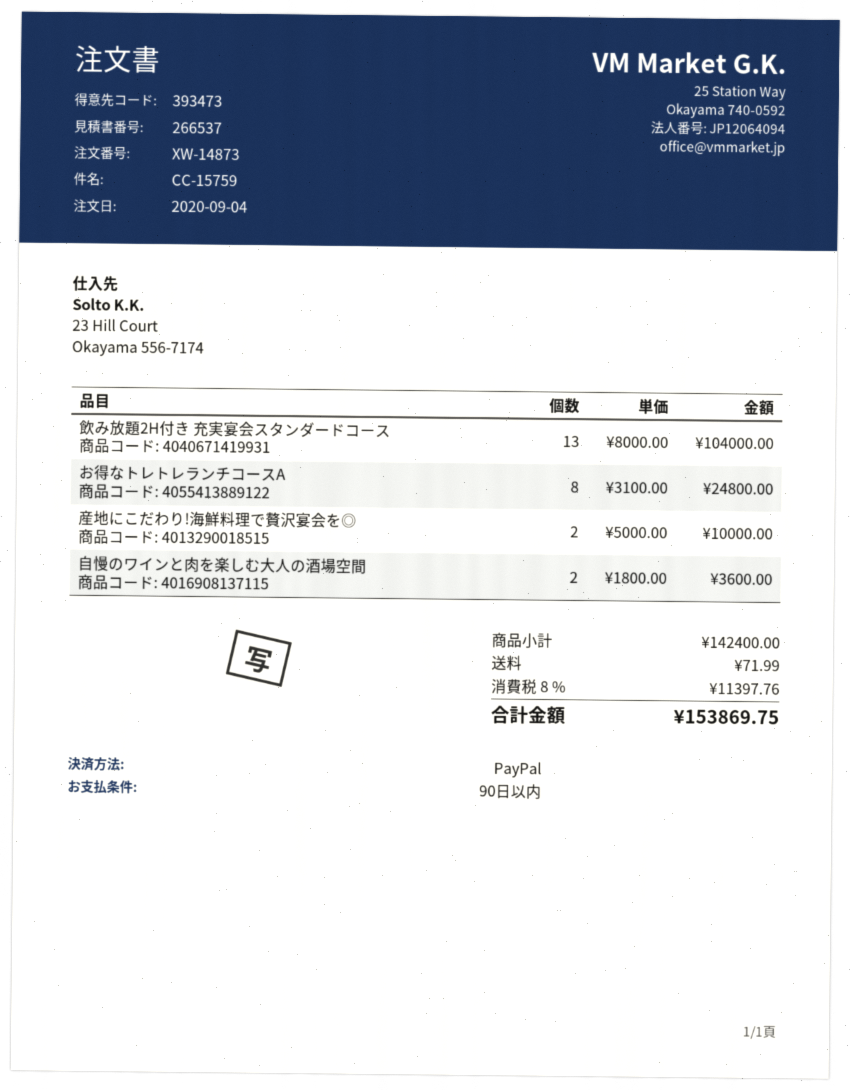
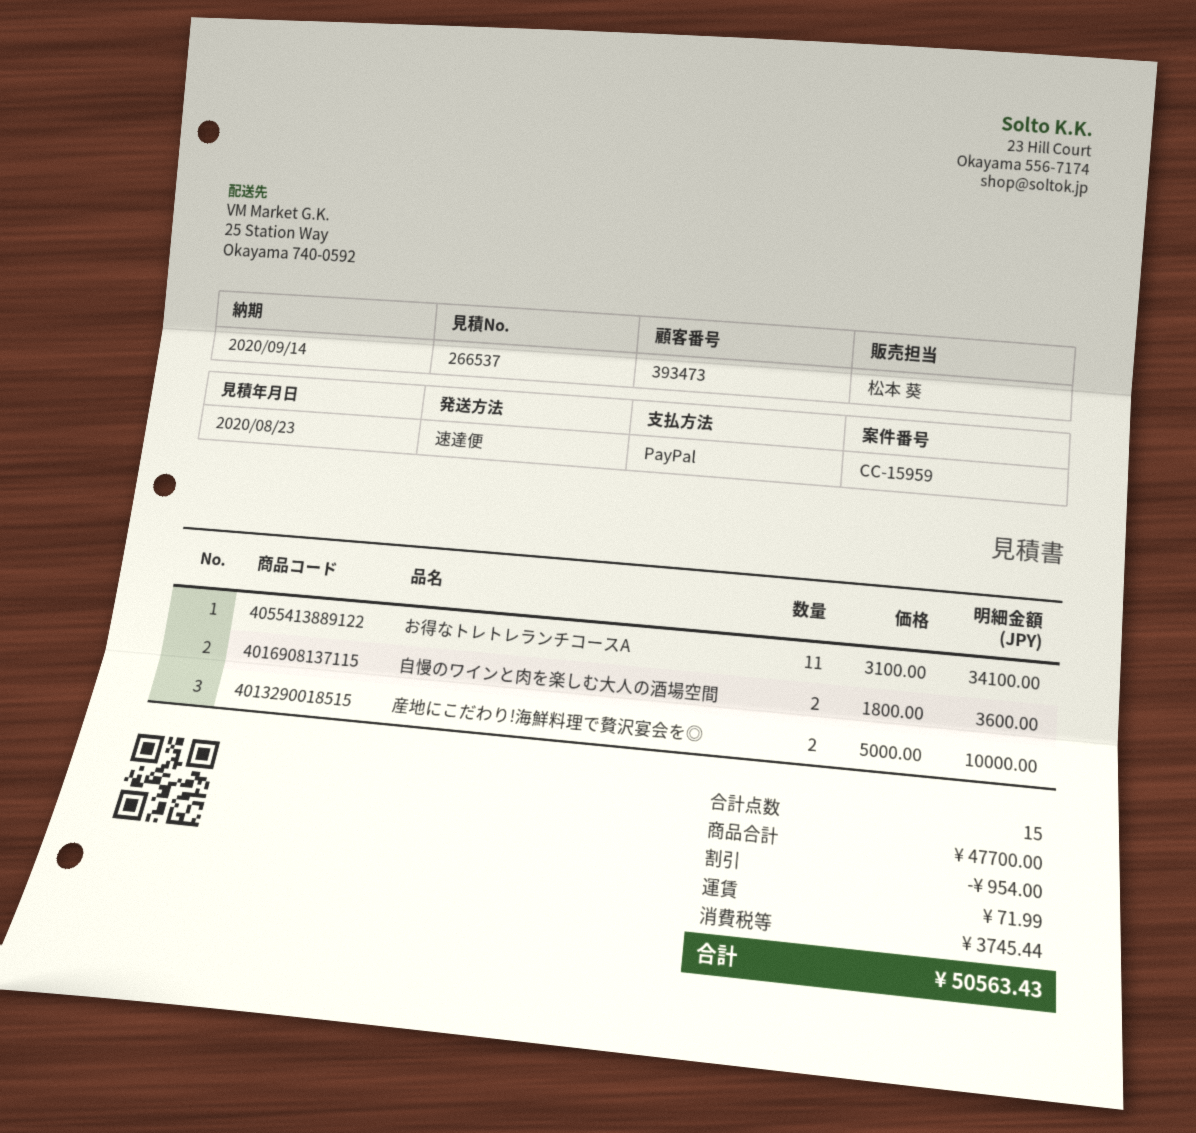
reference: CC-15759 -> CC-15959
飲み放題2H付き 充実宴会スタンダードコース: 13 x 8000.00 = 104000.00 -> none
お得なトレトレランチコースA: 8 x 3100.00 = 24800.00 -> 11 x 3100.00 = 34100.00
subtotal: 142400.00 -> 47700.00
discount: none -> 954.00
tax: 11397.76 -> 3745.44
total: 153869.75 -> 50563.43

